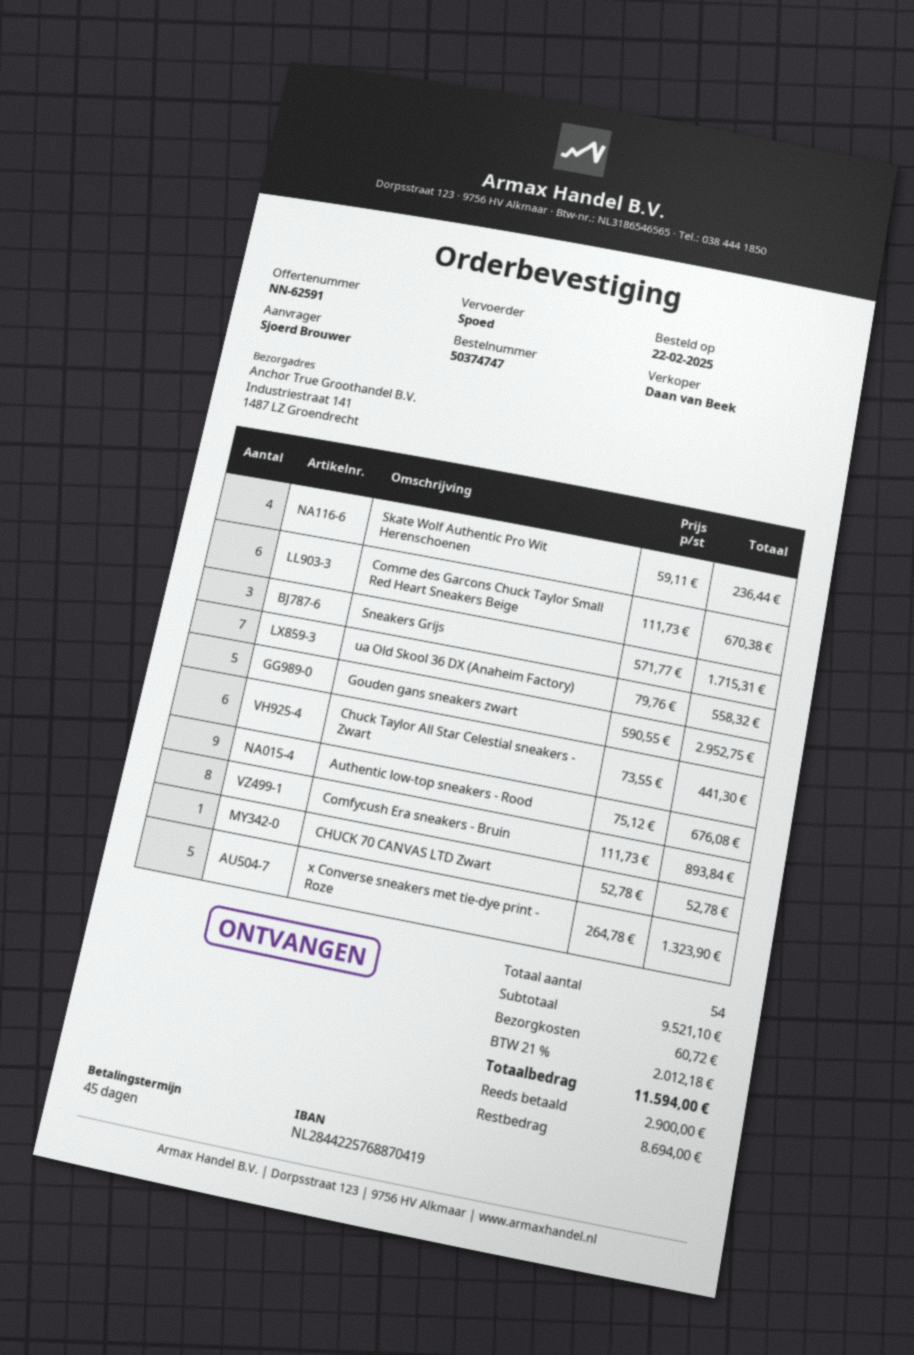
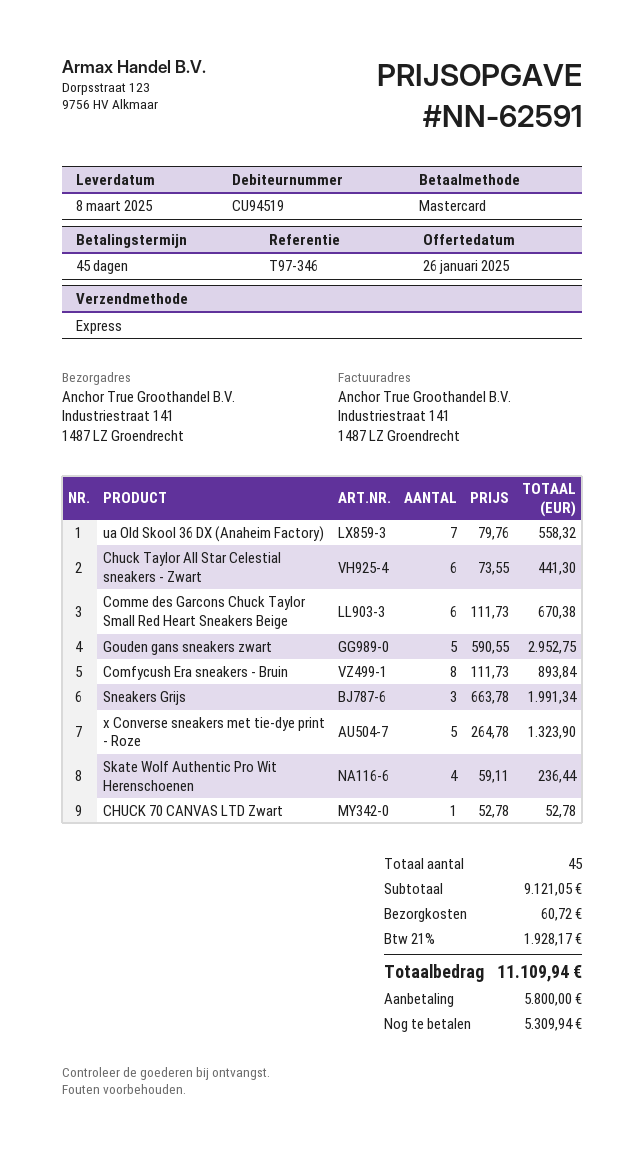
Sneakers Grijs: 3 x 571.77 = 1715.31 -> 3 x 663.78 = 1991.34
Authentic low-top sneakers - Rood: 9 x 75.12 = 676.08 -> none
total quantity: 54 -> 45
subtotal: 9521.10 -> 9121.05
tax: 21% = 2012.18 -> 21% = 1928.17
total: 11594.00 -> 11109.94
deposit: 2900.00 -> 5800.00
balance: 8694.00 -> 5309.94

